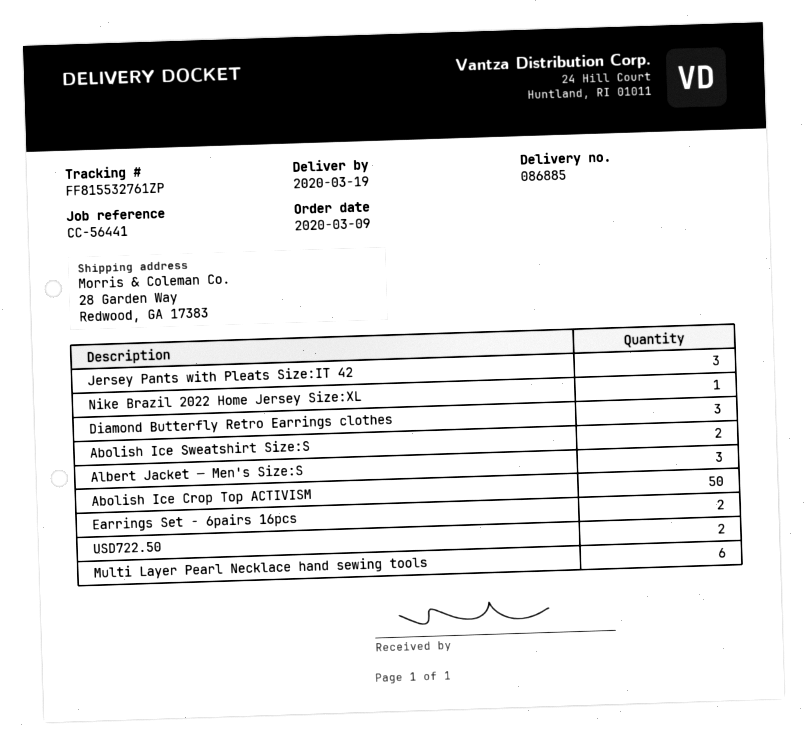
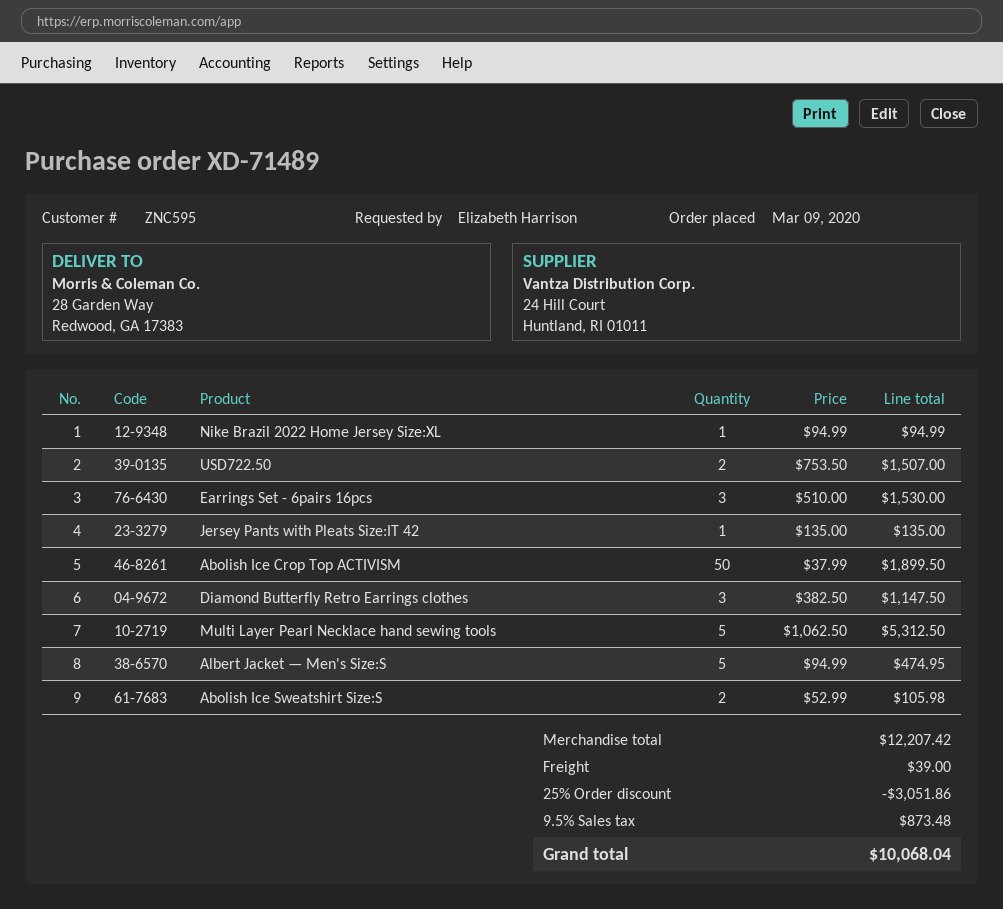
Jersey Pants with Pleats Size:IT 42: 3 -> 1
Albert Jacket — Men's Size:S: 3 -> 5
Earrings Set - 6pairs 16pcs: 2 -> 3
Multi Layer Pearl Necklace hand sewing tools: 6 -> 5

